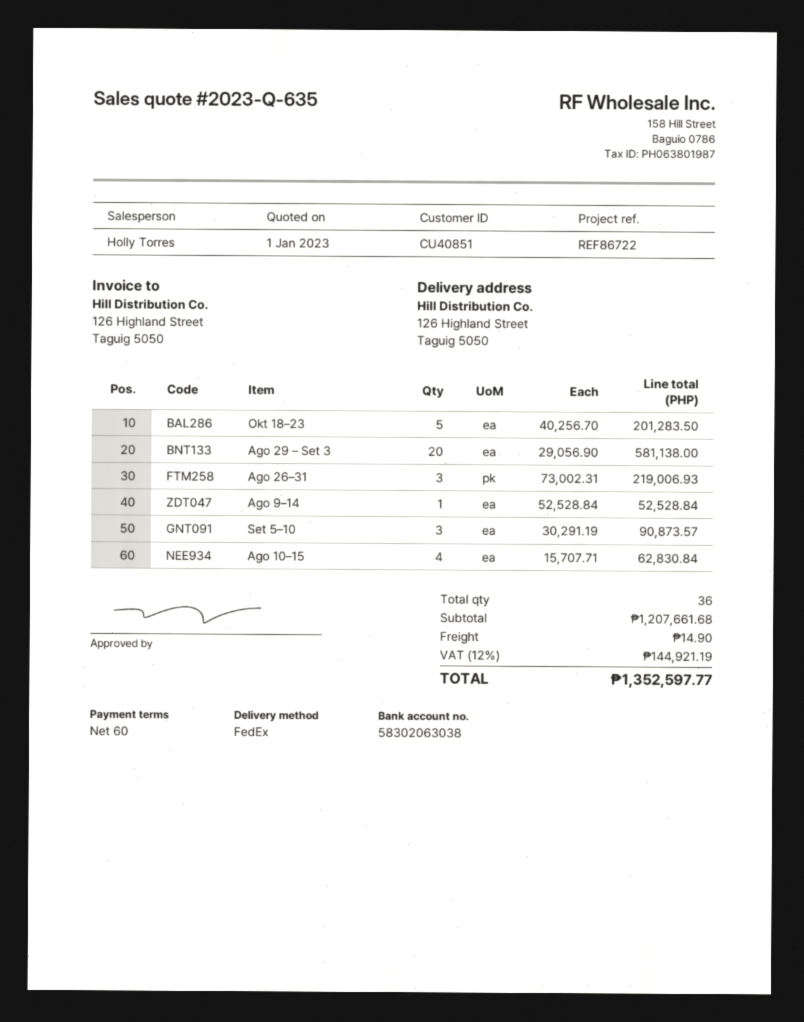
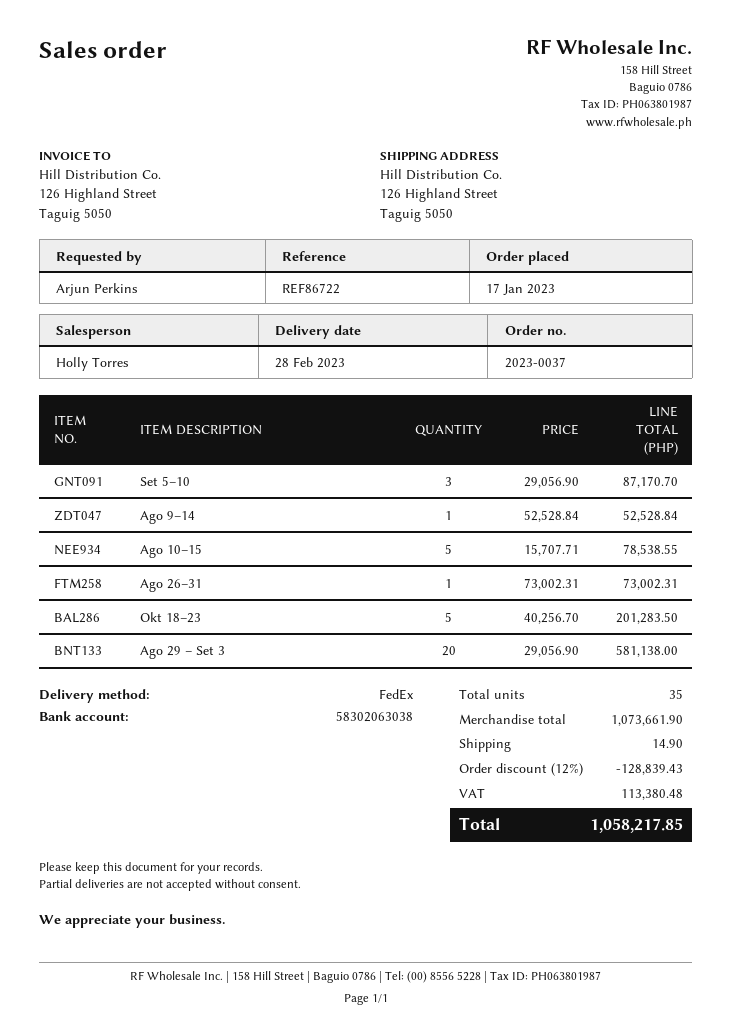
Ago 26–31: 3 x 73002.31 = 219006.93 -> 1 x 73002.31 = 73002.31
Set 5–10: 3 x 30291.19 = 90873.57 -> 3 x 29056.90 = 87170.70
Ago 10–15: 4 x 15707.71 = 62830.84 -> 5 x 15707.71 = 78538.55
total quantity: 36 -> 35
subtotal: 1207661.68 -> 1073661.90
discount: none -> 12% = 128839.43
tax: 144921.19 -> 113380.48
total: 1352597.77 -> 1058217.85

